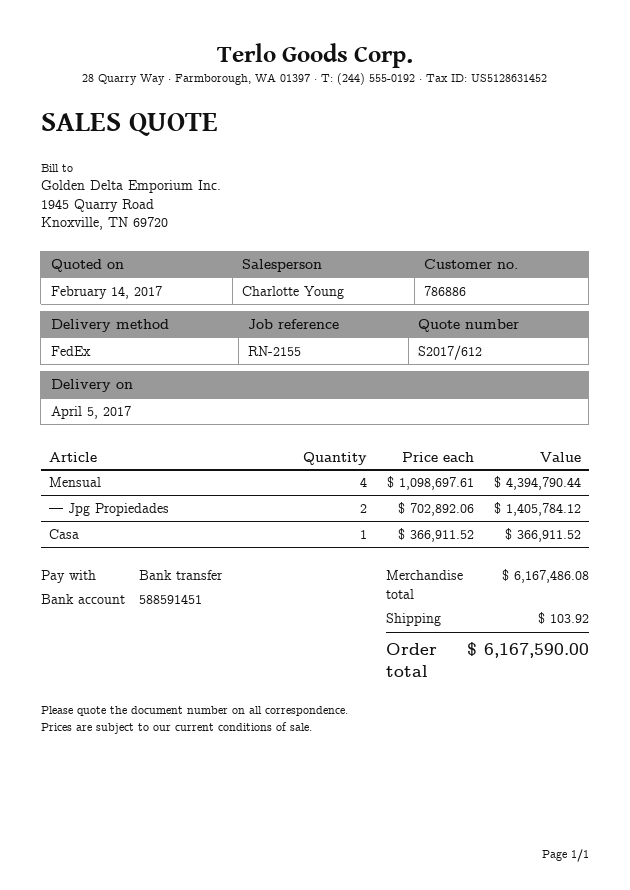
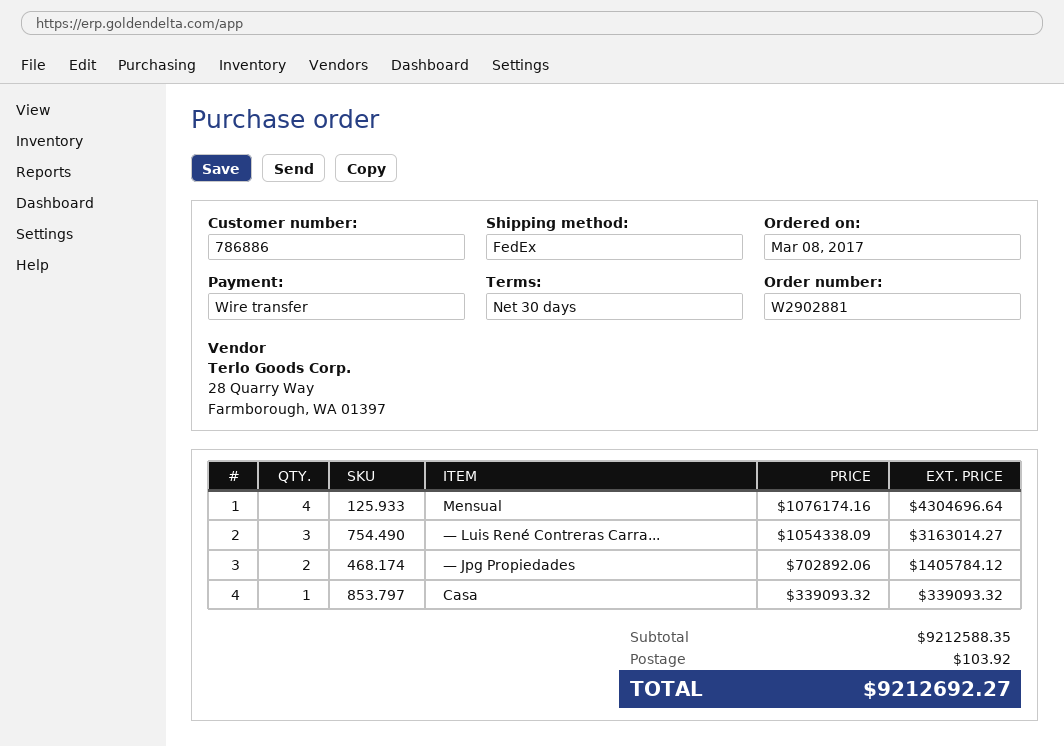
Mensual: 4 x 1098697.61 = 4394790.44 -> 4 x 1076174.16 = 4304696.64
Casa: 1 x 366911.52 = 366911.52 -> 1 x 339093.32 = 339093.32
— Luis René Contreras Carra...: none -> 3 x 1054338.09 = 3163014.27
subtotal: 6167486.08 -> 9212588.35
total: 6167590.00 -> 9212692.27

